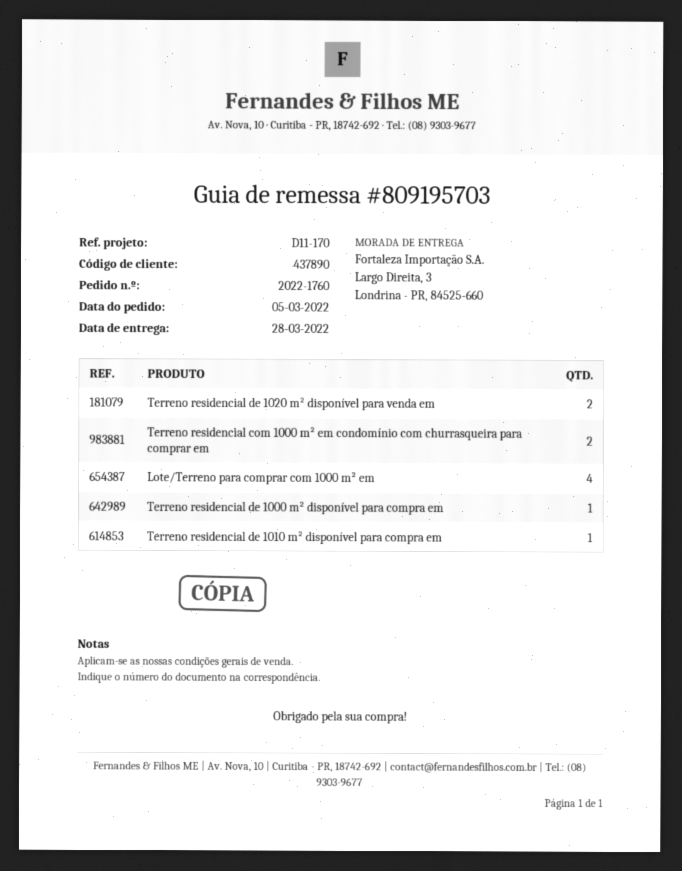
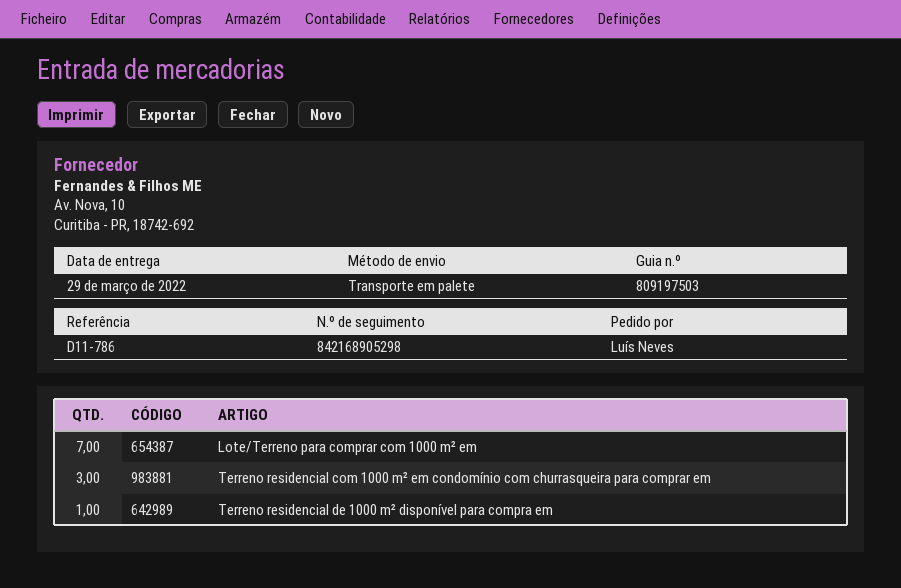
delivery note number: 809195703 -> 809197503
delivery date: 2022-03-28 -> 2022-03-29
reference: D11-170 -> D11-786
Terreno residencial de 1020 m² disponível para venda em: 2 -> none
Terreno residencial com 1000 m² em condomínio com churrasqueira para comprar em: 2 -> 3
Lote/Terreno para comprar com 1000 m² em: 4 -> 7
Terreno residencial de 1010 m² disponível para compra em: 1 -> none

